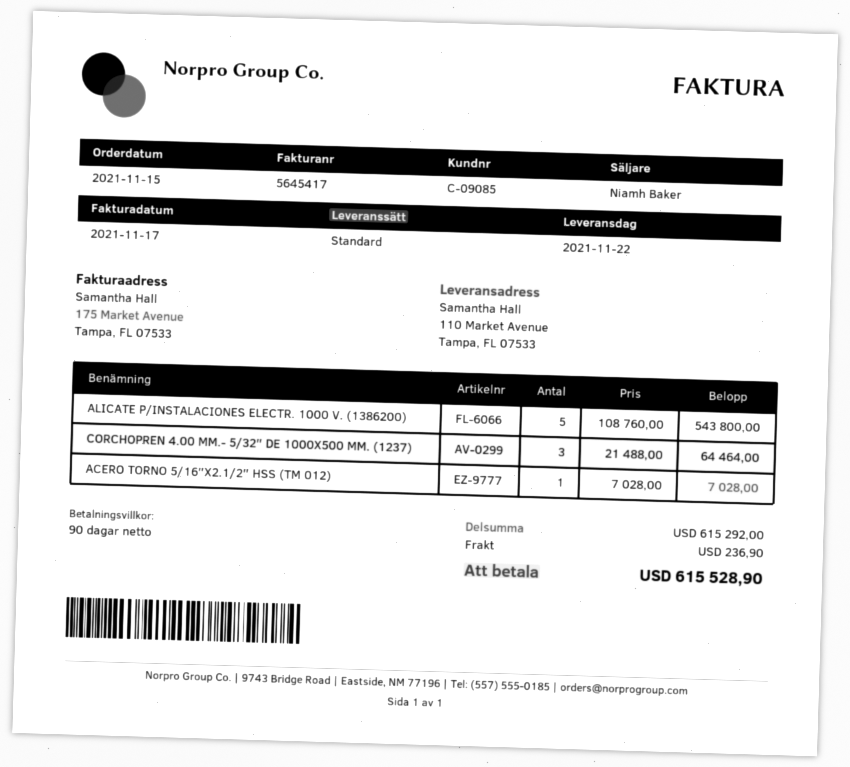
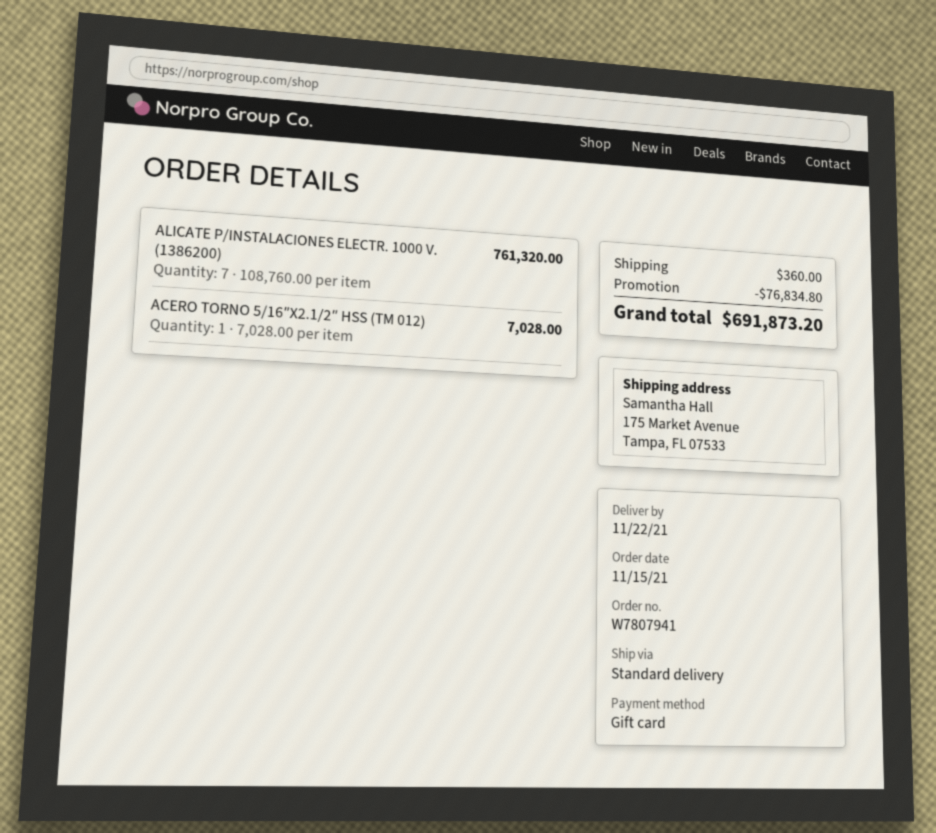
ship to: 110 Market Avenue, Tampa, FL 07533 -> 175 Market Avenue, Tampa, FL 07533
ALICATE P/INSTALACIONES ELECTR. 1000 V. (1386200): 5 x 108760.00 = 543800.00 -> 7 x 108760.00 = 761320.00
CORCHOPREN 4.00 MM.- 5/32″ DE 1000X500 MM. (1237): 3 x 21488.00 = 64464.00 -> none
discount: none -> 76834.80
shipping: 236.90 -> 360.00
total: 615528.90 -> 691873.20

